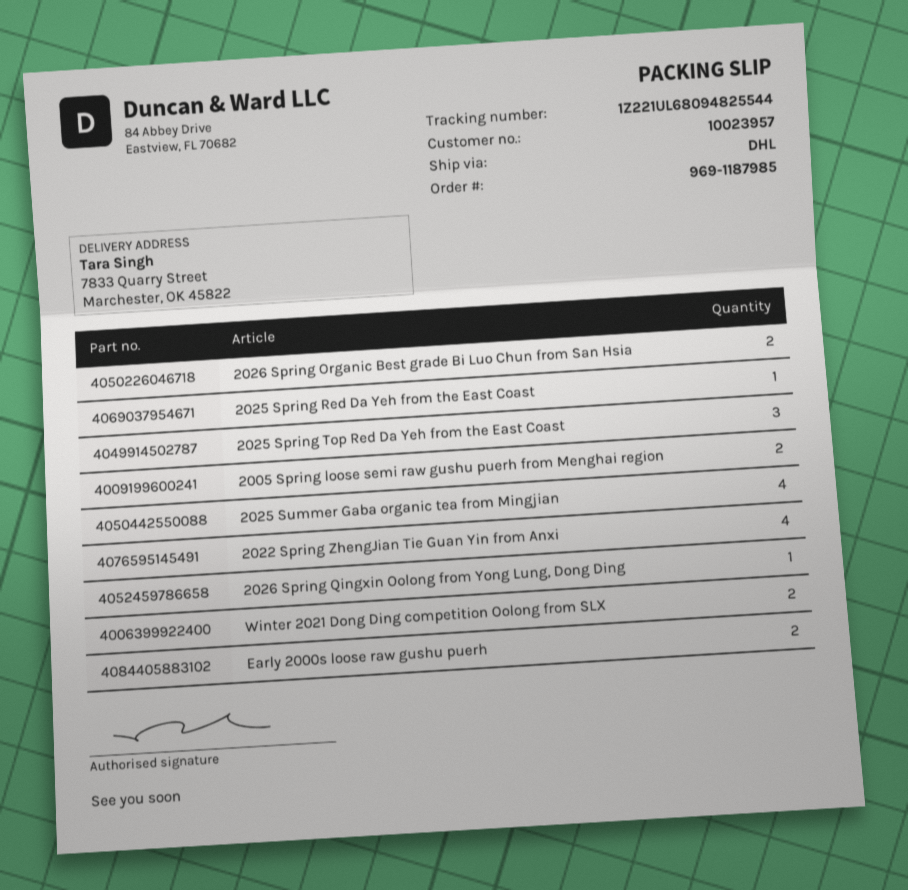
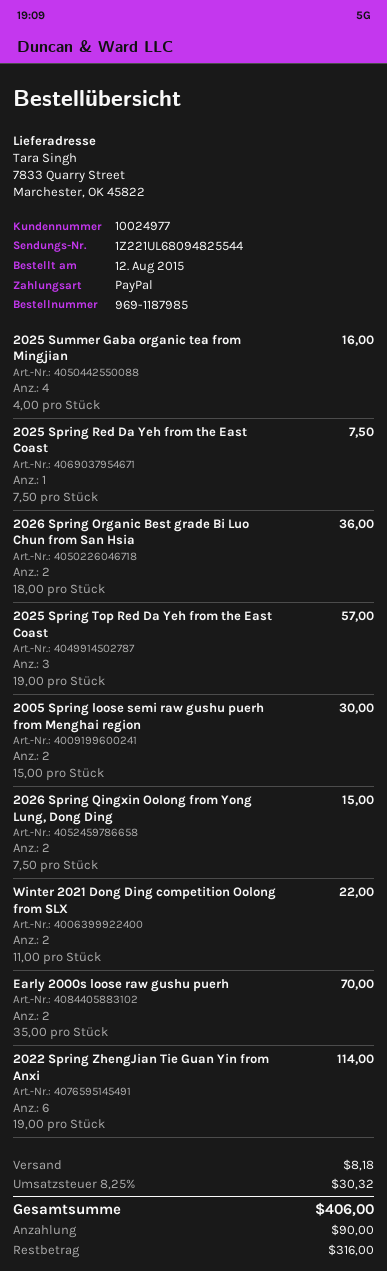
customer number: 10023957 -> 10024977
2022 Spring ZhengJian Tie Guan Yin from Anxi: 4 -> 6
2026 Spring Qingxin Oolong from Yong Lung, Dong Ding: 1 -> 2

